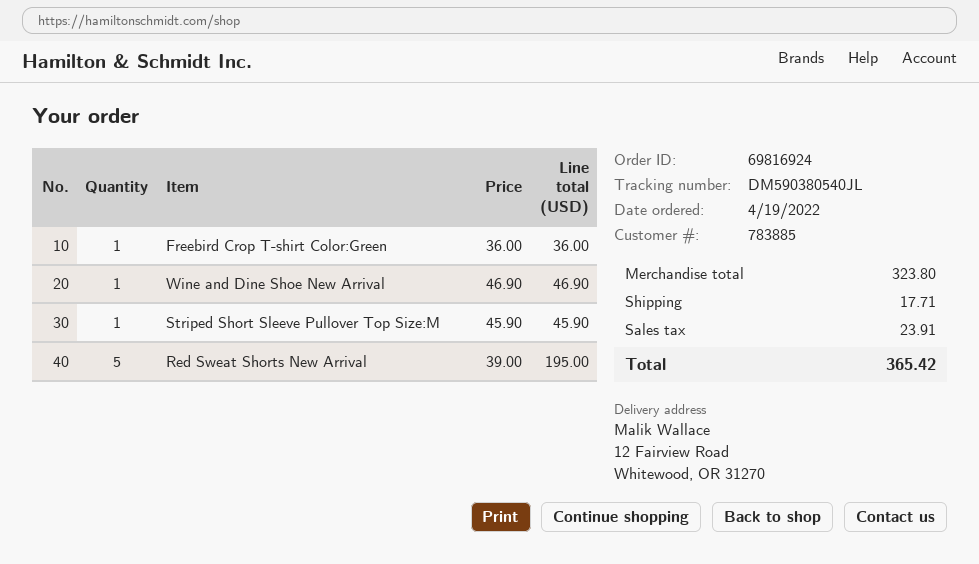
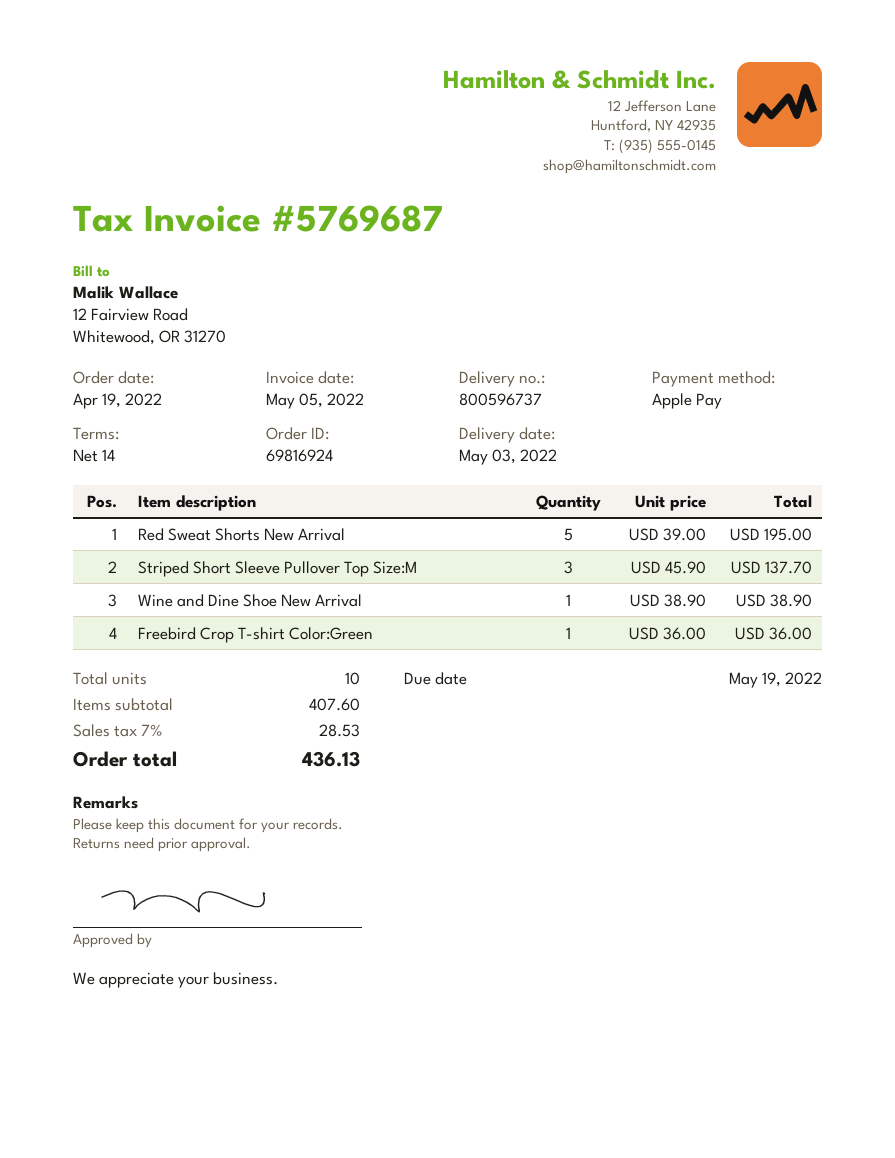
Wine and Dine Shoe New Arrival: 1 x 46.90 = 46.90 -> 1 x 38.90 = 38.90
Striped Short Sleeve Pullover Top Size:M: 1 x 45.90 = 45.90 -> 3 x 45.90 = 137.70
subtotal: 323.80 -> 407.60
shipping: 17.71 -> none
tax: 23.91 -> 28.53
total: 365.42 -> 436.13

